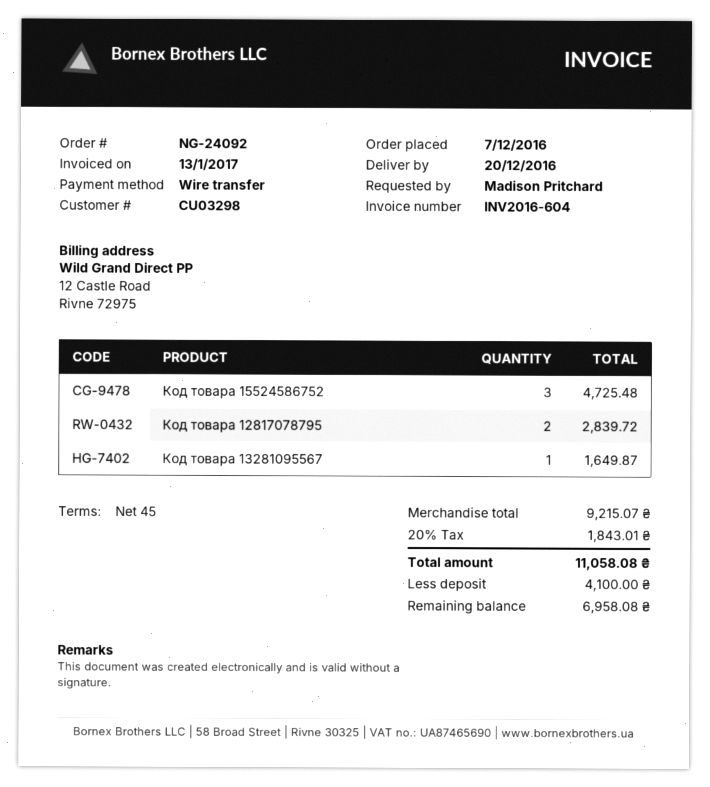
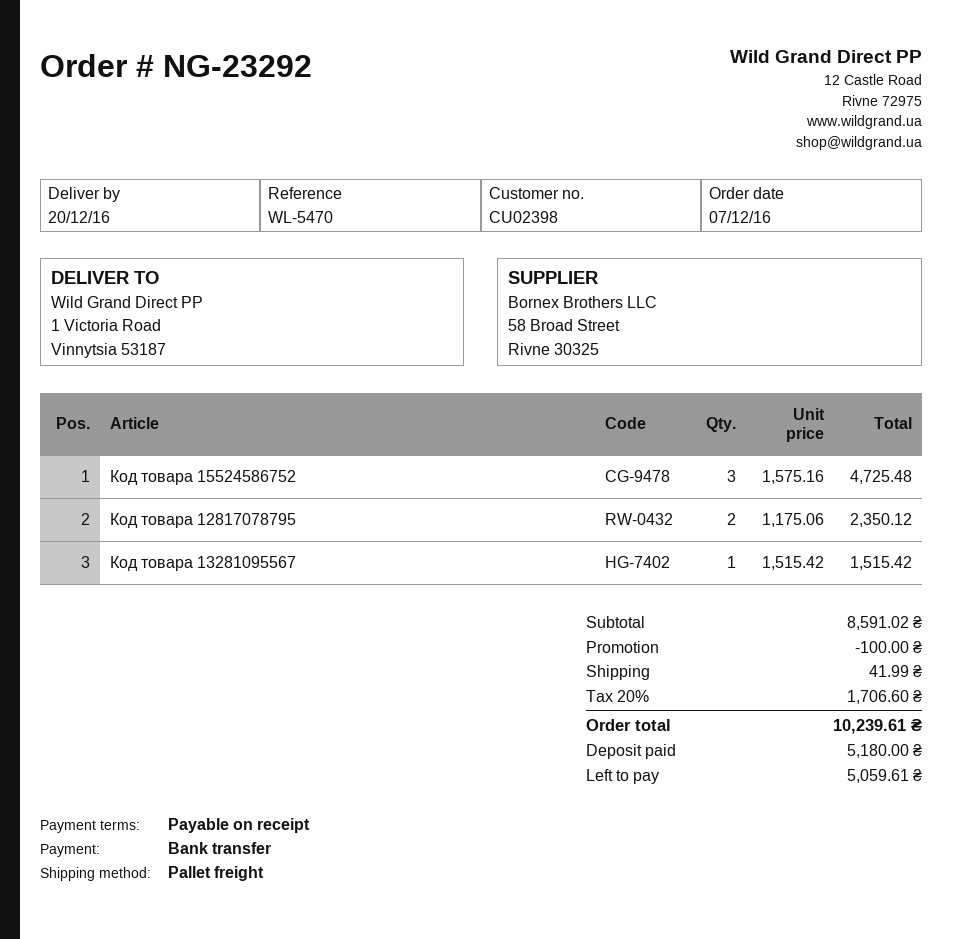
order number: NG-24092 -> NG-23292
payment terms: 45 days -> on receipt
customer number: CU03298 -> CU02398
Код товара 12817078795: 2 for 2839.72 -> 2 for 2350.12
Код товара 13281095567: 1 for 1649.87 -> 1 for 1515.42
subtotal: 9215.07 -> 8591.02
discount: none -> 100.00
shipping: none -> 41.99
tax: 20% = 1843.01 -> 20% = 1706.60
total: 11058.08 -> 10239.61
deposit: 4100.00 -> 5180.00
balance: 6958.08 -> 5059.61

